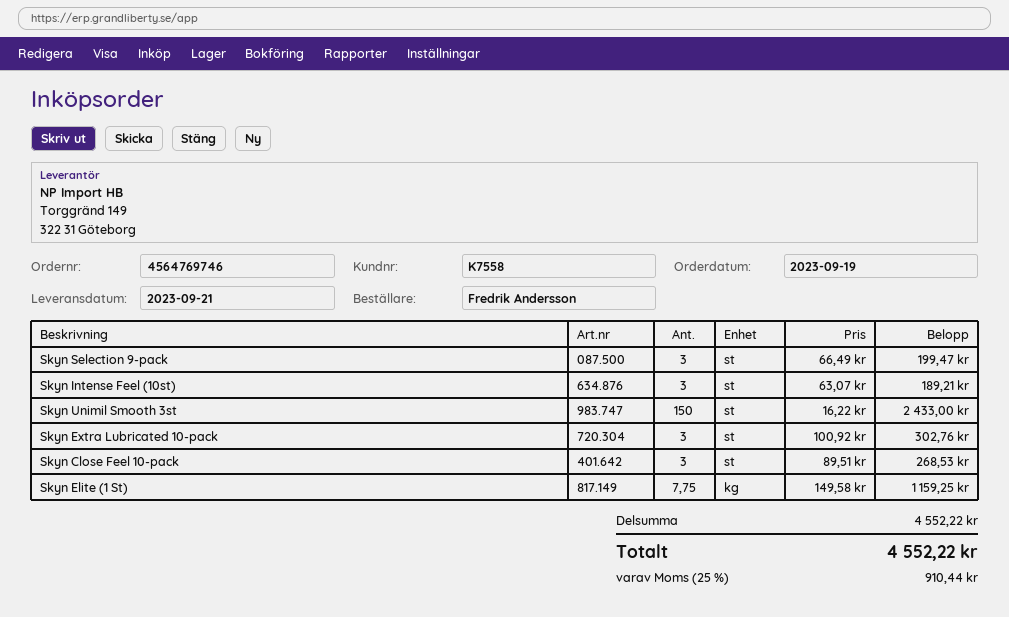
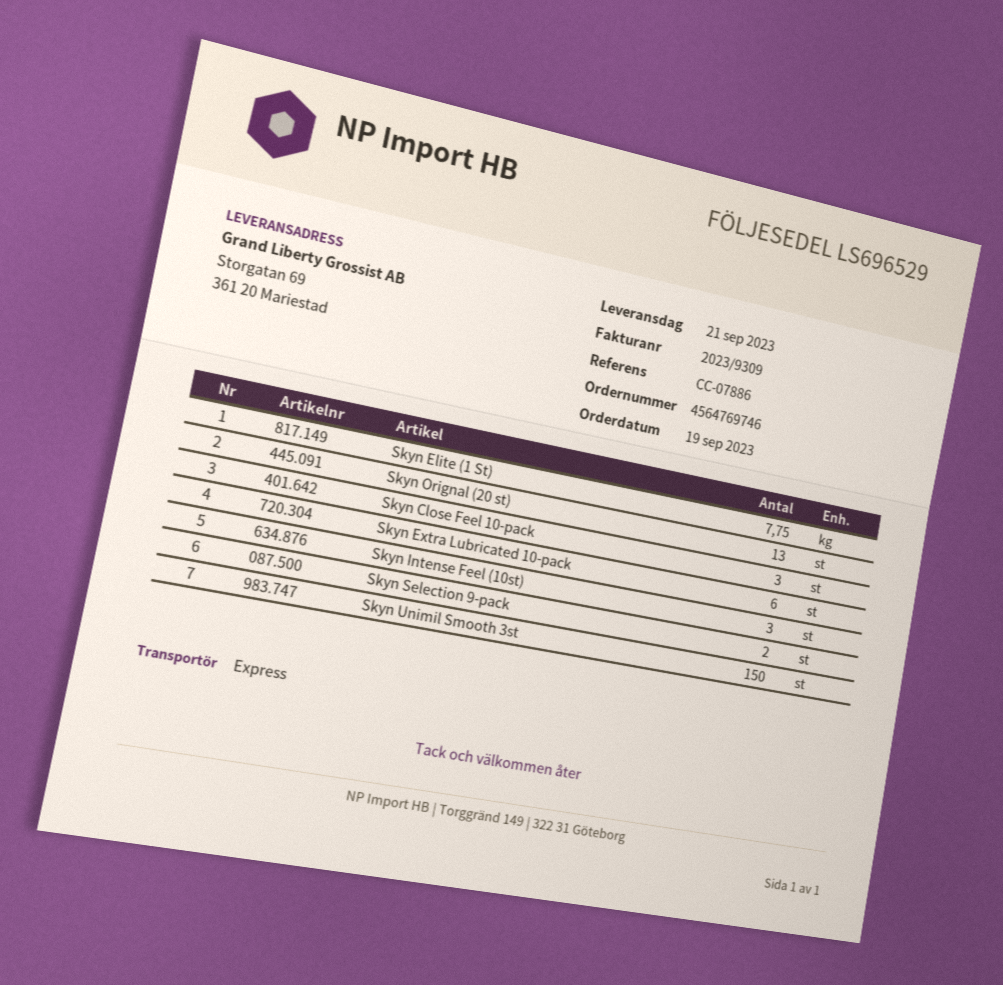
Skyn Selection 9-pack: 3 -> 2
Skyn Extra Lubricated 10-pack: 3 -> 6
Skyn Orignal (20 st): none -> 13

